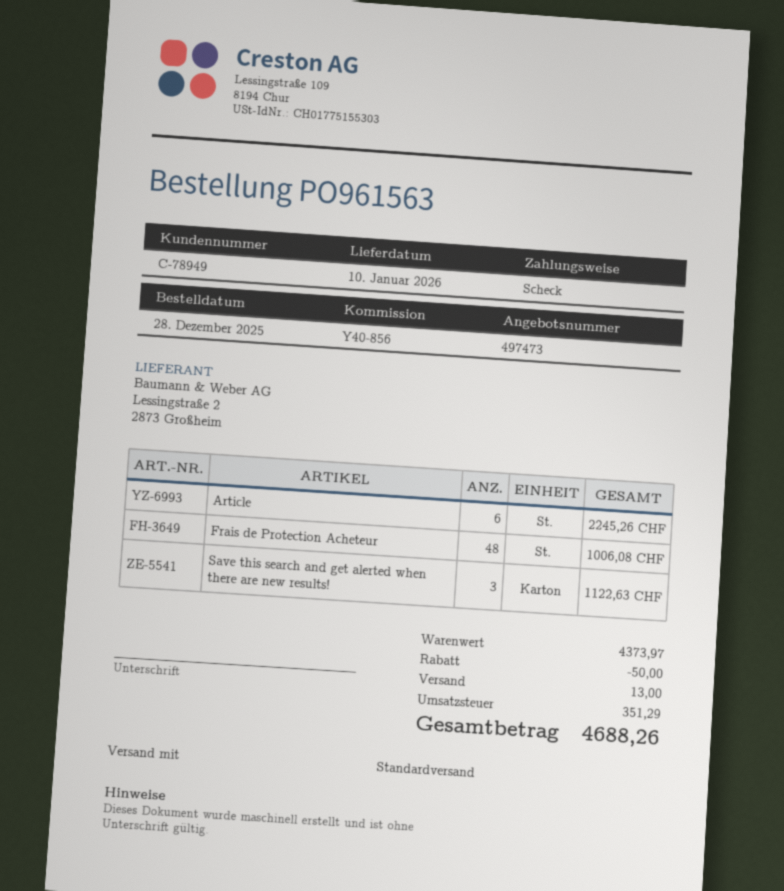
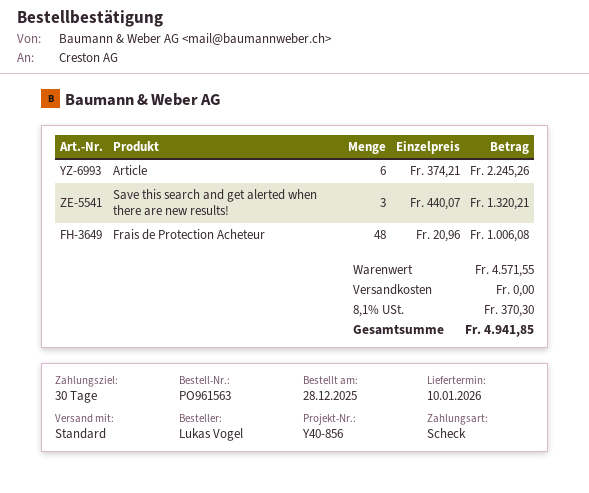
Save this search and get alerted when there are new results!: 3 for 1122.63 -> 3 for 1320.21
subtotal: 4373.97 -> 4571.55
discount: 50.00 -> none
shipping: 13.00 -> 0.00
tax: 351.29 -> 370.30
total: 4688.26 -> 4941.85

